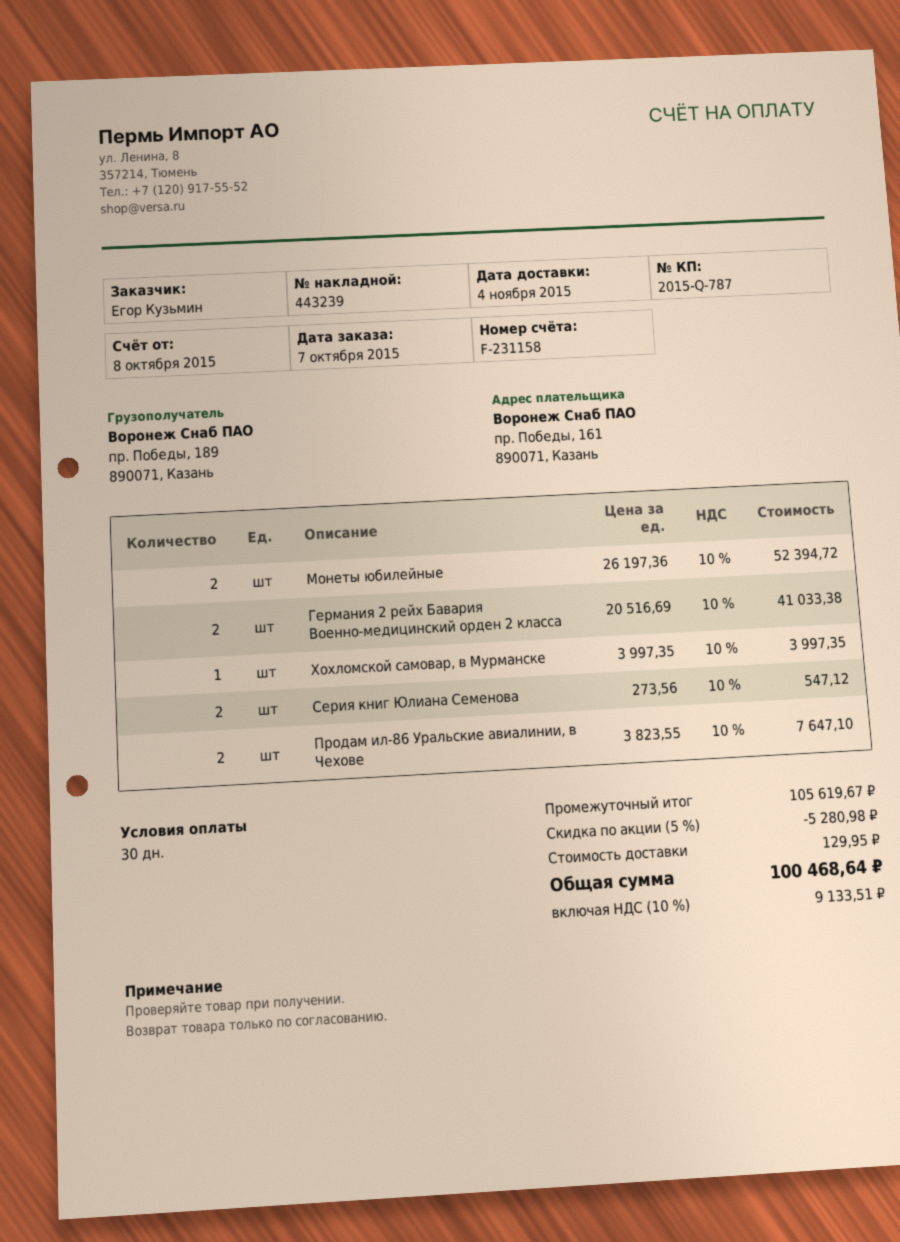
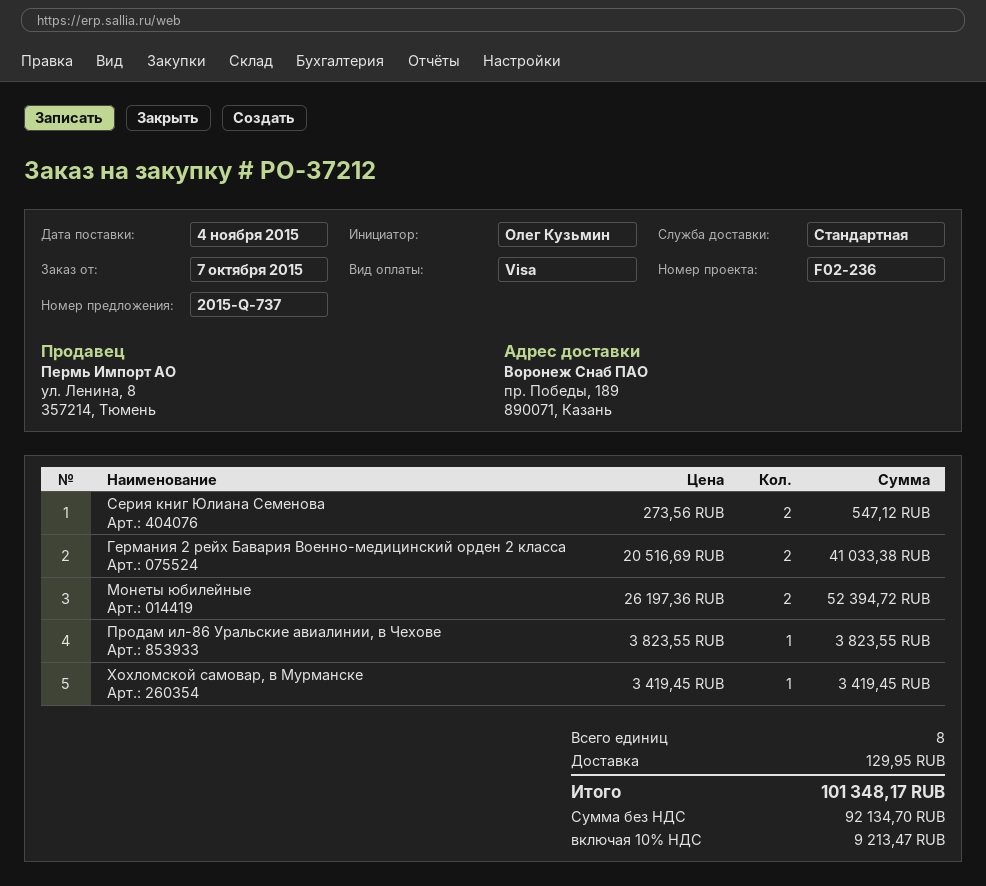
quote number: 2015-Q-787 -> 2015-Q-737
ordered by: Егор Кузьмин -> Олег Кузьмин
Хохломской самовар, в Мурманске: 1 x 3997.35 = 3997.35 -> 1 x 3419.45 = 3419.45
Продам ил-86 Уральские авиалинии, в Чехове: 2 x 3823.55 = 7647.10 -> 1 x 3823.55 = 3823.55
discount: 5% = 5280.98 -> none
tax: 10% = 9133.51 -> 10% = 9213.47
total: 100468.64 -> 101348.17

